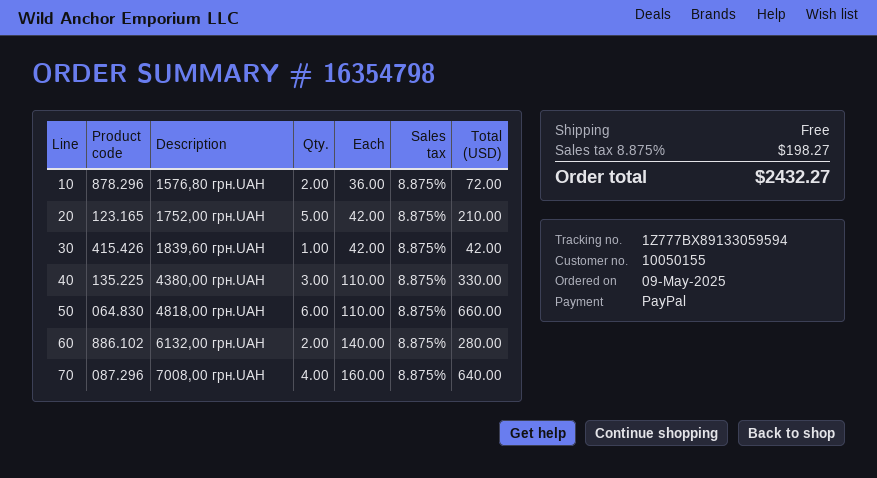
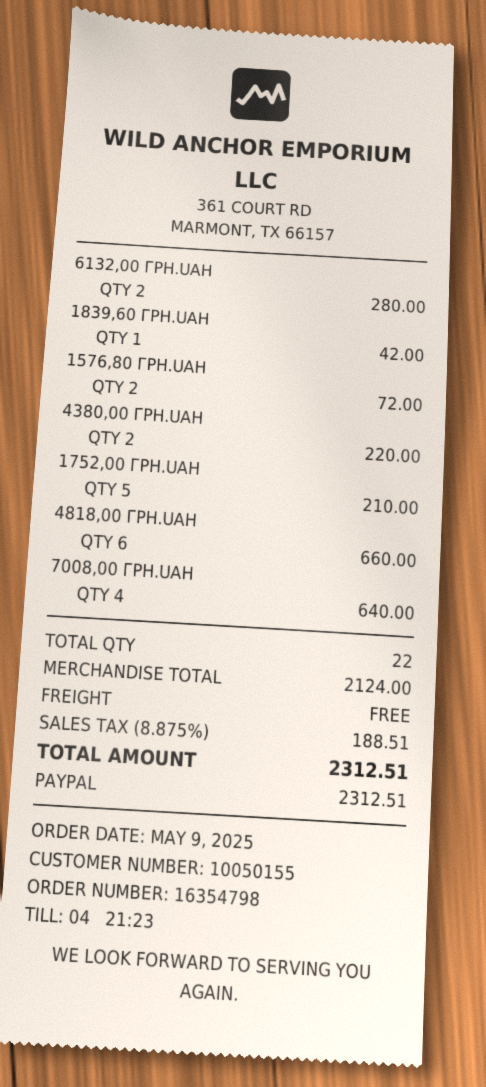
4380,00 грн.UAH: 3 for 330.00 -> 2 for 220.00
tax: 8.875% = 198.27 -> 8.875% = 188.51
total: 2432.27 -> 2312.51

